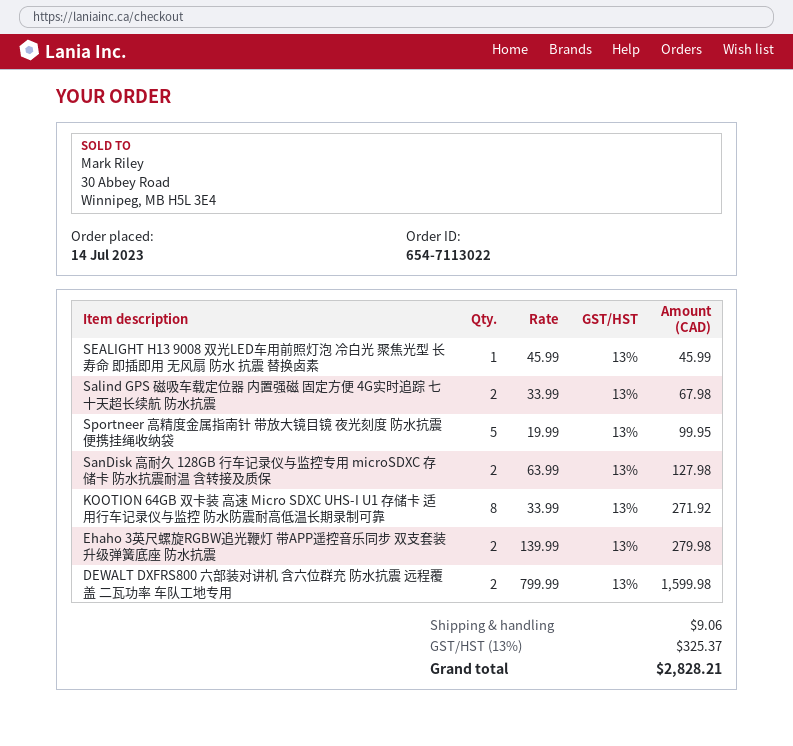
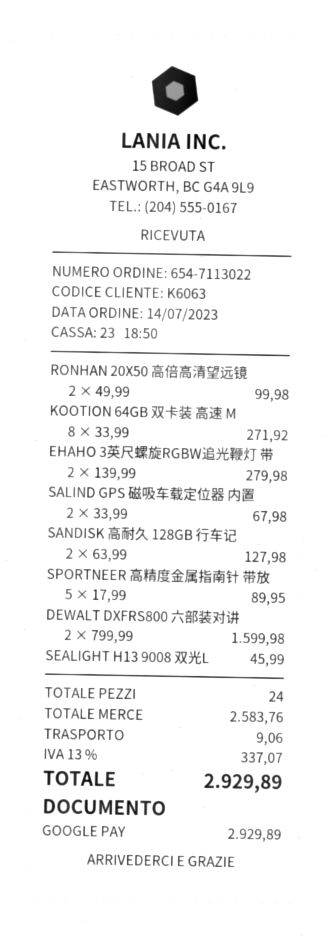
Sportneer 高精度金属指南针 带放大镜目镜 夜光刻度 防水抗震 便携挂绳收纳袋: 5 x 19.99 = 99.95 -> 5 x 17.99 = 89.95
RONHAN 20X50 高倍高清望远镜: none -> 2 x 49.99 = 99.98
tax: 13% = 325.37 -> 13% = 337.07
total: 2828.21 -> 2929.89

